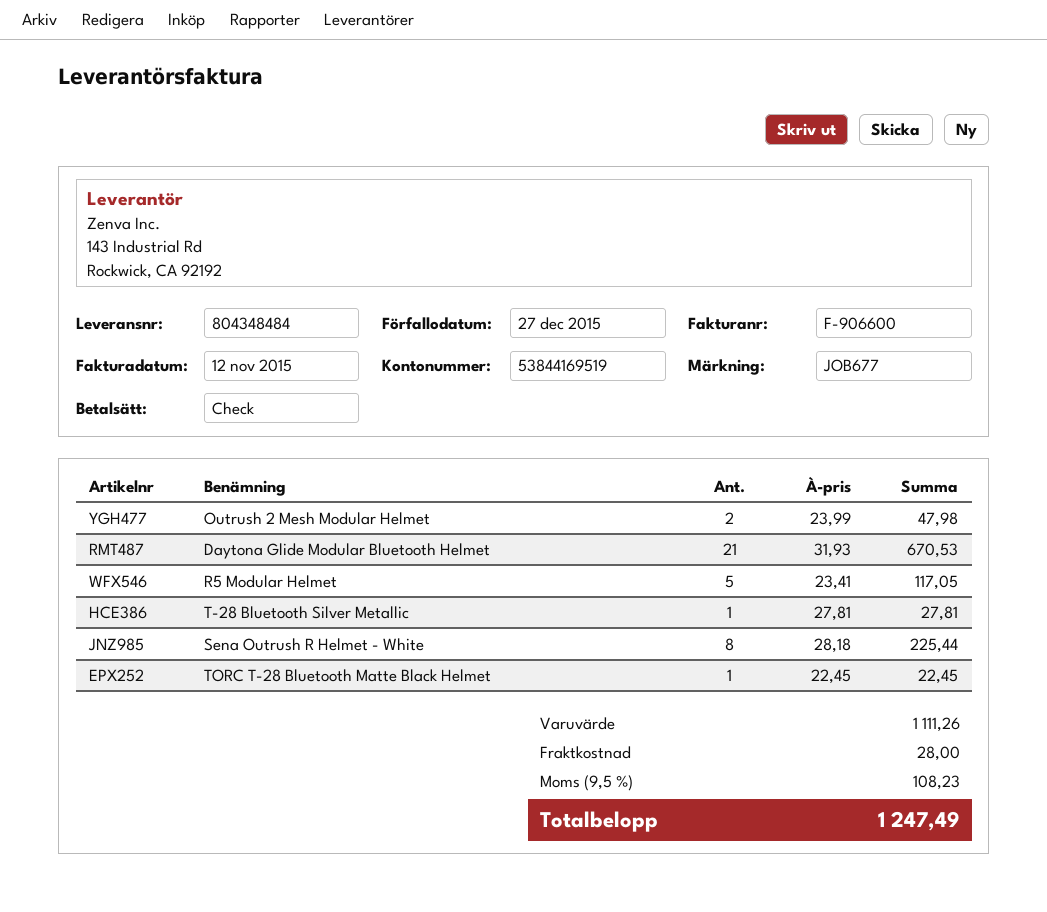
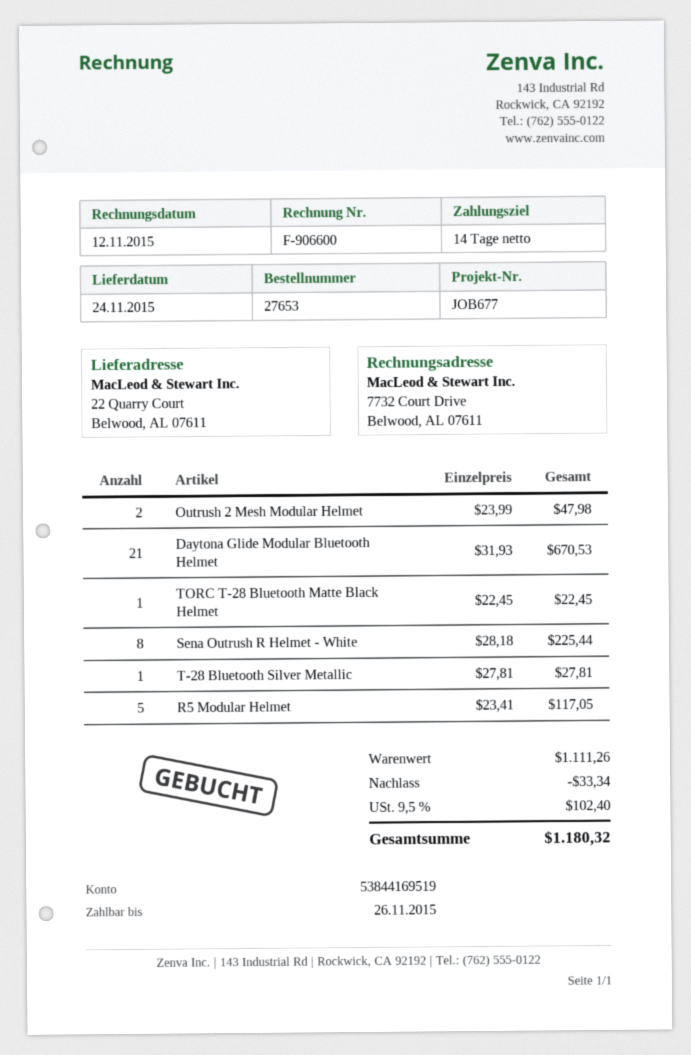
due date: 2015-12-27 -> 2015-11-26
discount: none -> 33.34
shipping: 28.00 -> none
tax: 9.5% = 108.23 -> 9.5% = 102.40
total: 1247.49 -> 1180.32

